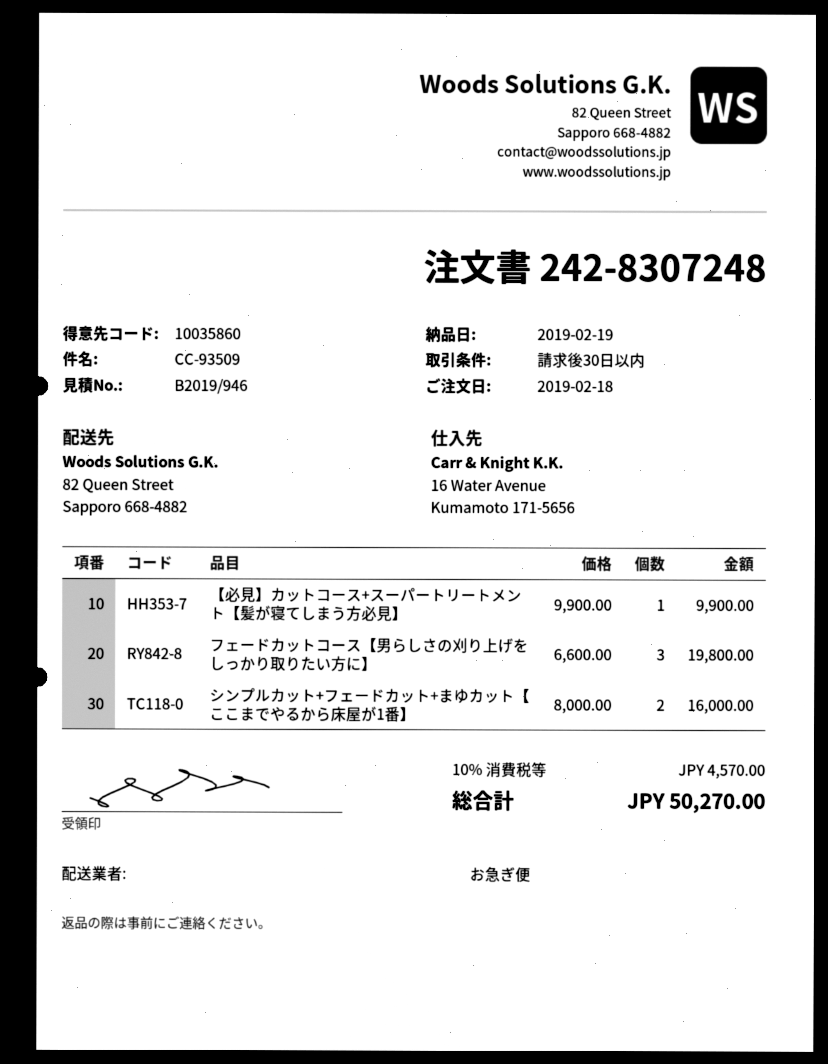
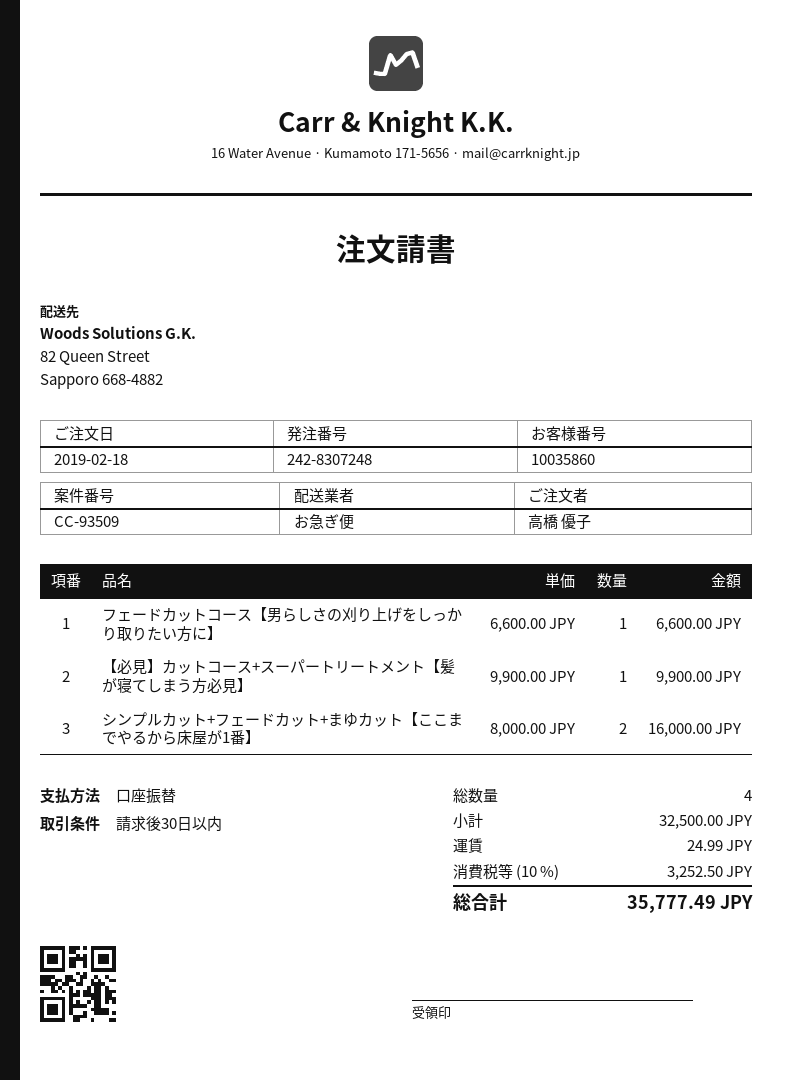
フェードカットコース【男らしさの刈り上げをしっかり取りたい方に】: 3 x 6600.00 = 19800.00 -> 1 x 6600.00 = 6600.00
shipping: none -> 24.99
tax: 10% = 4570.00 -> 10% = 3252.50
total: 50270.00 -> 35777.49

